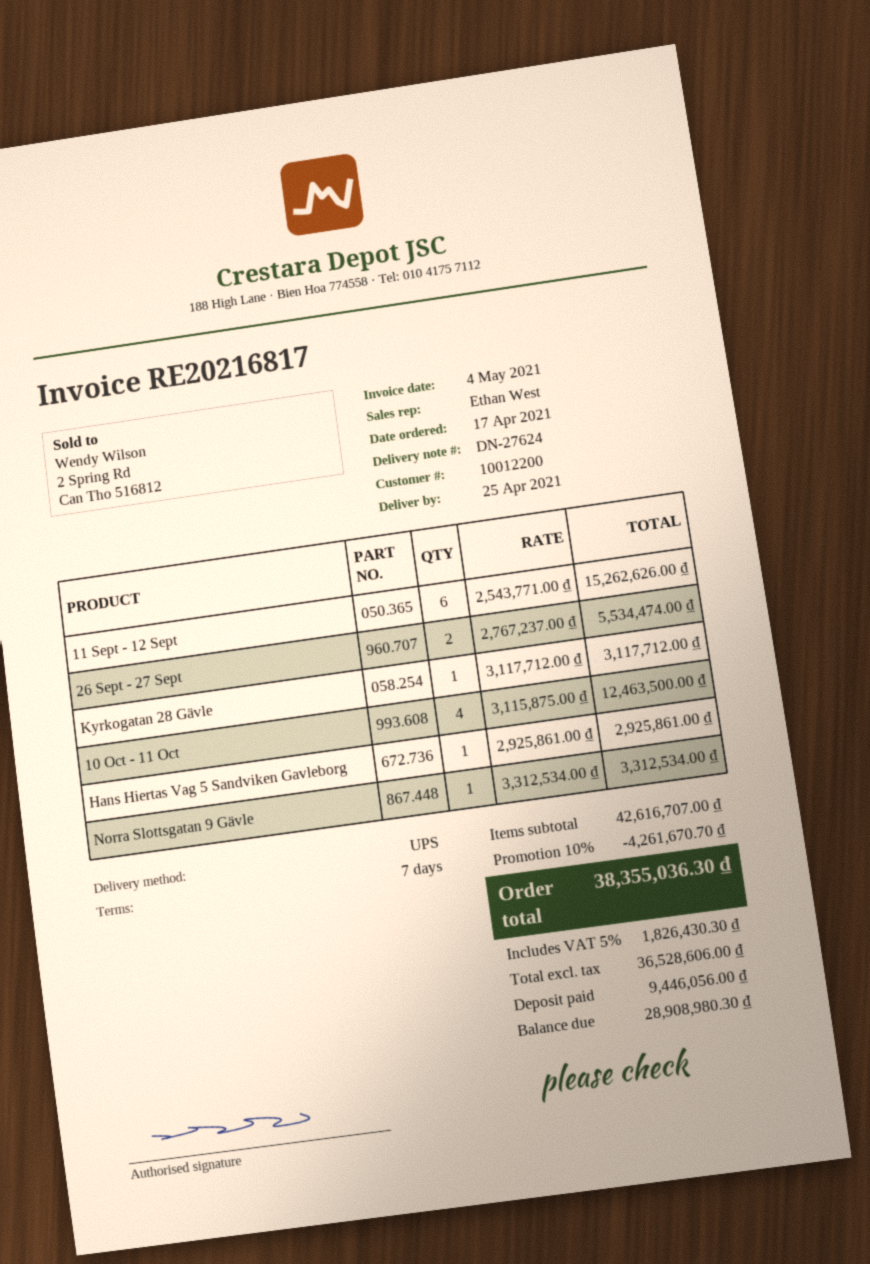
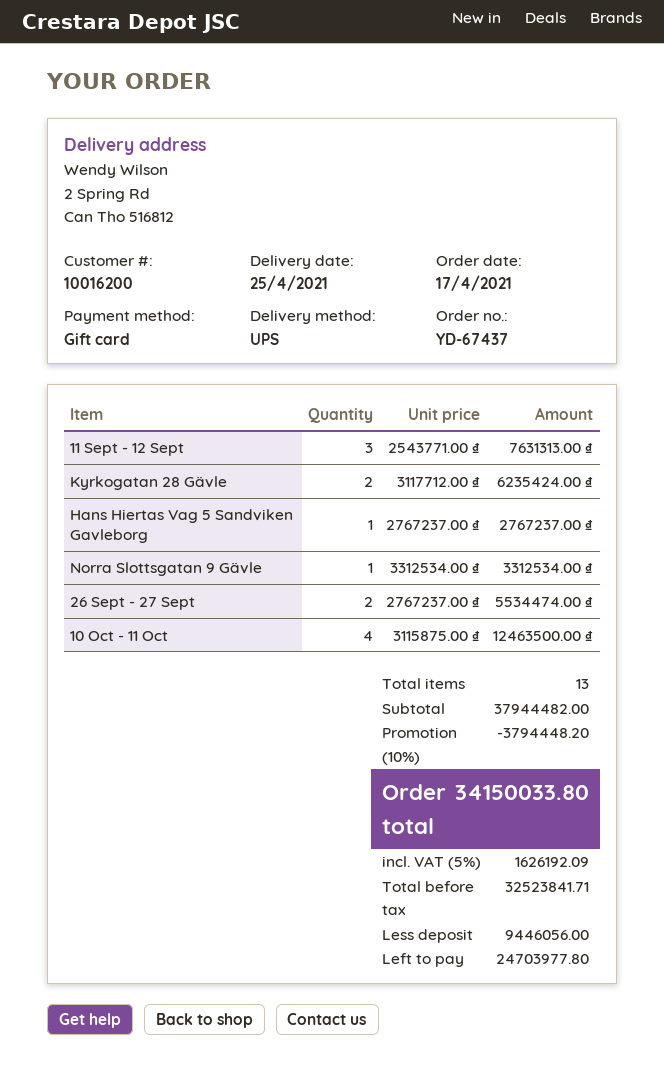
customer number: 10012200 -> 10016200
11 Sept - 12 Sept: 6 x 2543771.00 = 15262626.00 -> 3 x 2543771.00 = 7631313.00
Kyrkogatan 28 Gävle: 1 x 3117712.00 = 3117712.00 -> 2 x 3117712.00 = 6235424.00
Hans Hiertas Vag 5 Sandviken Gavleborg: 1 x 2925861.00 = 2925861.00 -> 1 x 2767237.00 = 2767237.00
subtotal: 42616707.00 -> 37944482.00
discount: 10% = 4261670.70 -> 10% = 3794448.20
net: 36528606.00 -> 32523841.71
tax: 5% = 1826430.30 -> 5% = 1626192.09
total: 38355036.30 -> 34150033.80
balance: 28908980.30 -> 24703977.80

